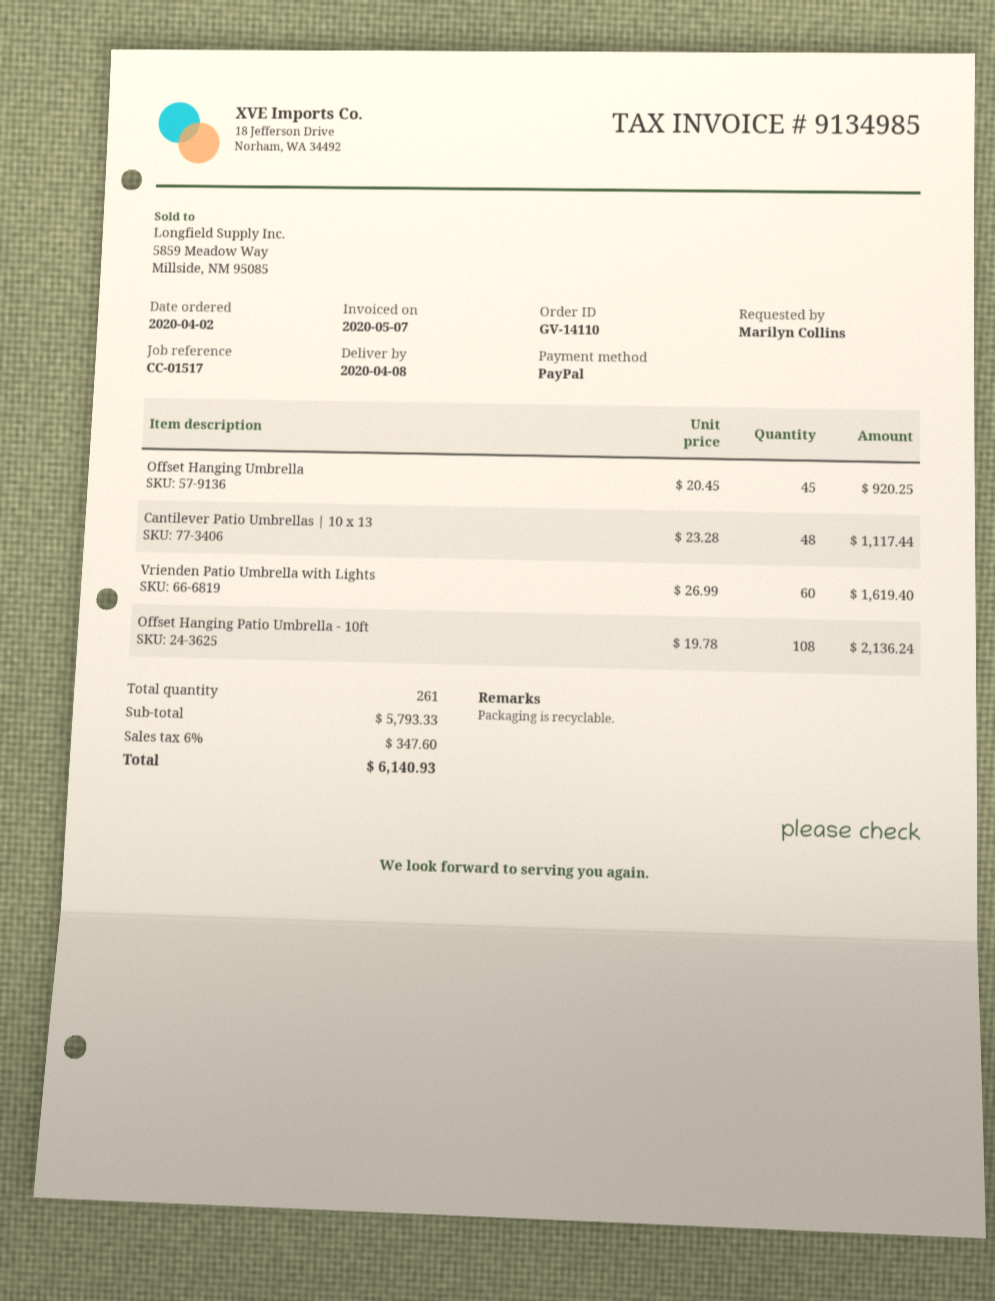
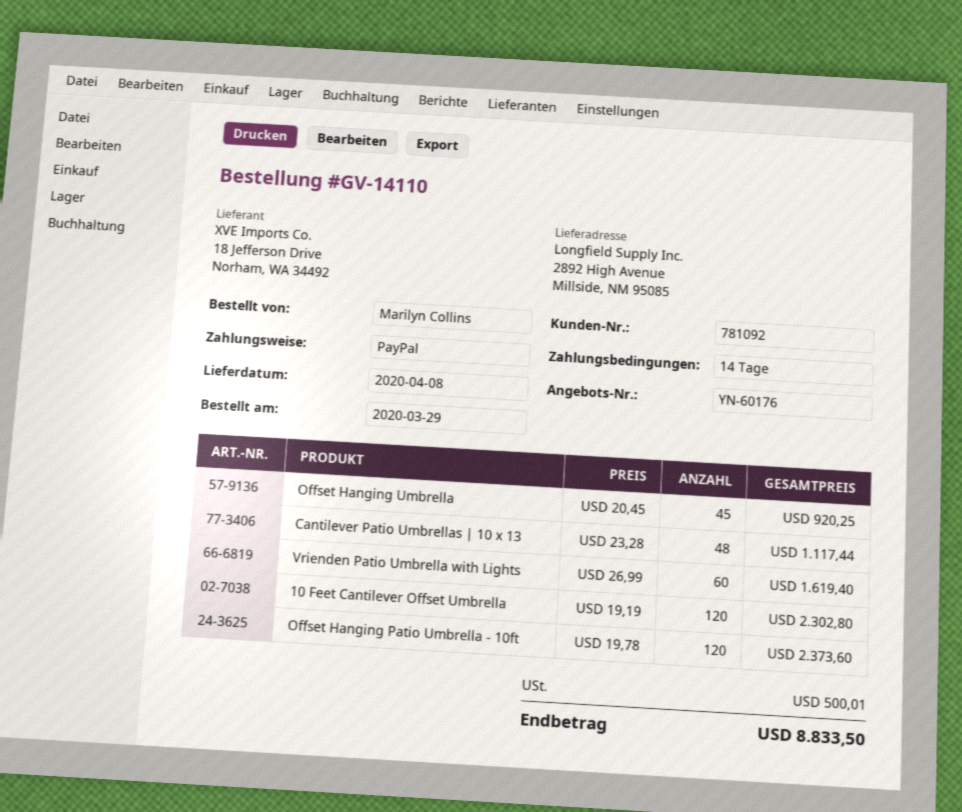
order date: 2020-04-02 -> 2020-03-29
Offset Hanging Patio Umbrella - 10ft: 108 x 19.78 = 2136.24 -> 120 x 19.78 = 2373.60
10 Feet Cantilever Offset Umbrella: none -> 120 x 19.19 = 2302.80
tax: 347.60 -> 500.01
total: 6140.93 -> 8833.50

